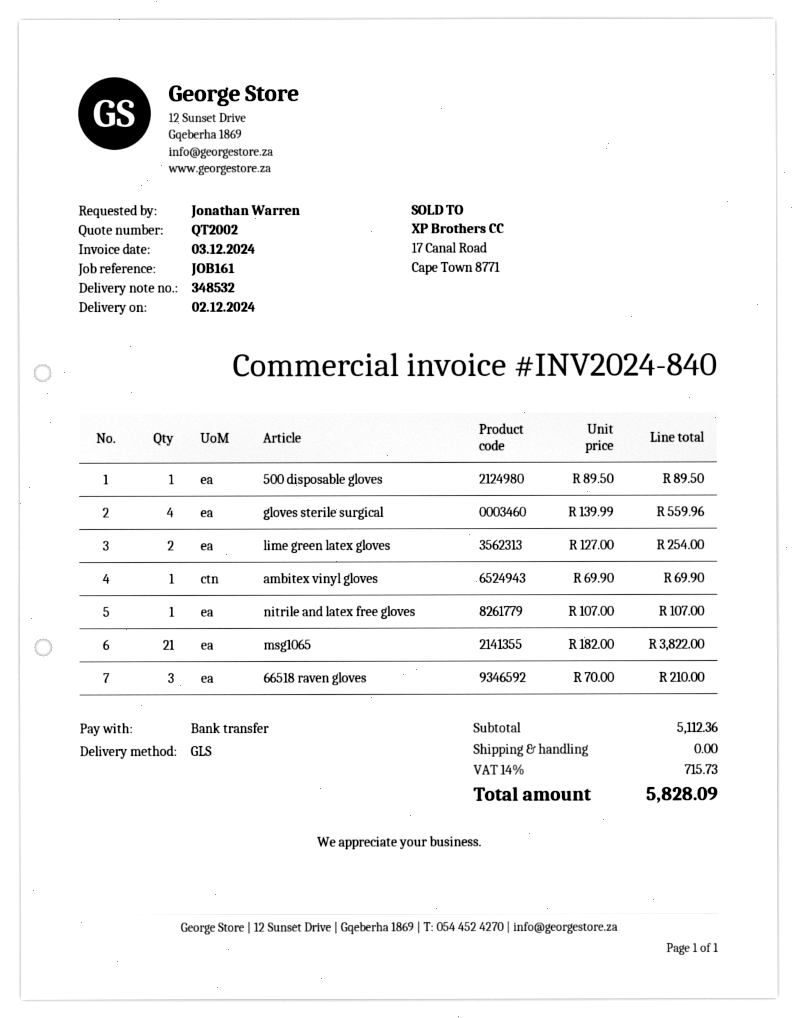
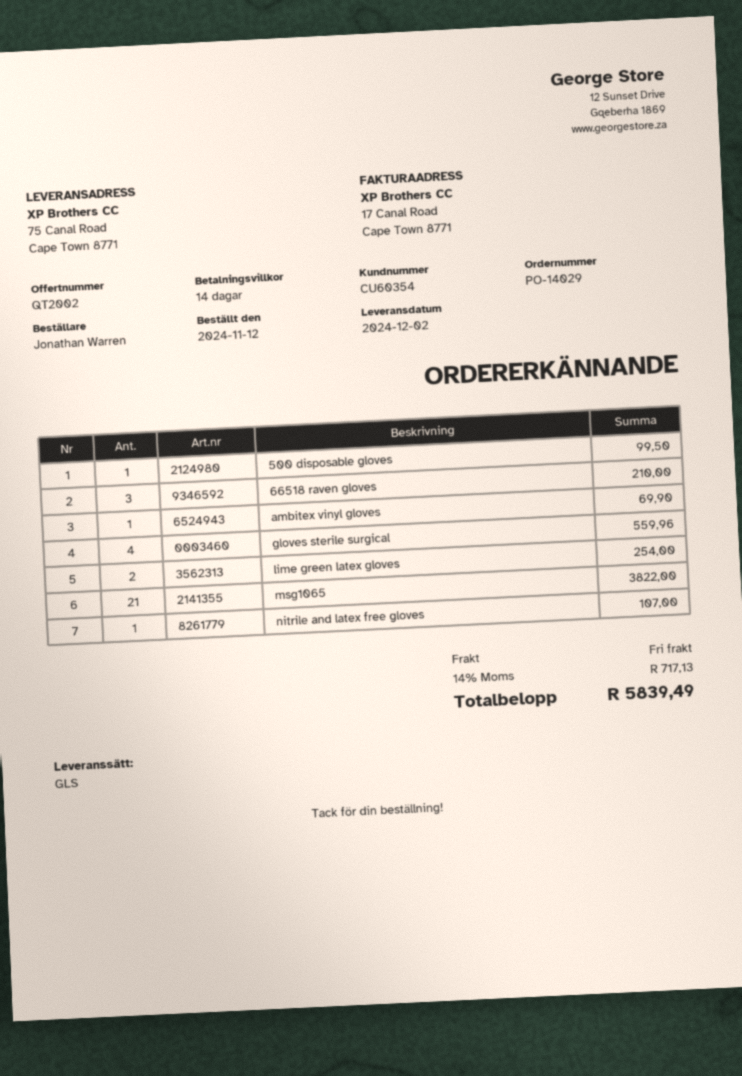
500 disposable gloves: 1 for 89.50 -> 1 for 99.50
tax: 14% = 715.73 -> 14% = 717.13
total: 5828.09 -> 5839.49

